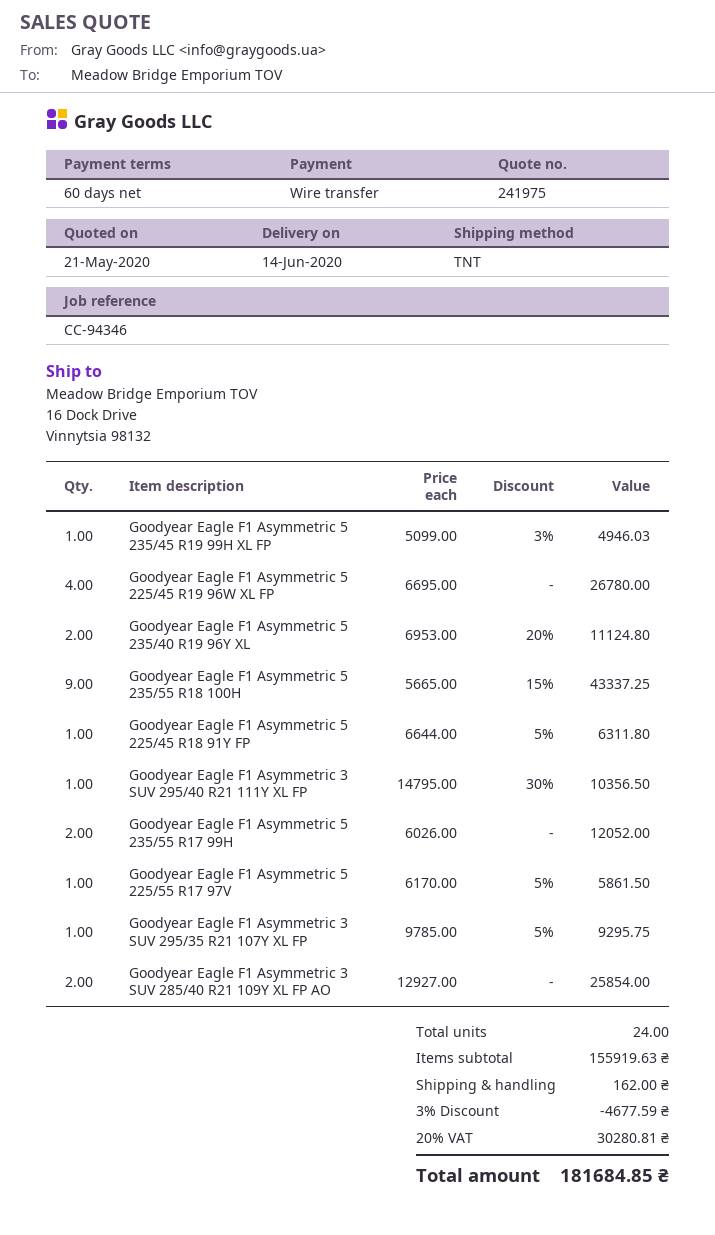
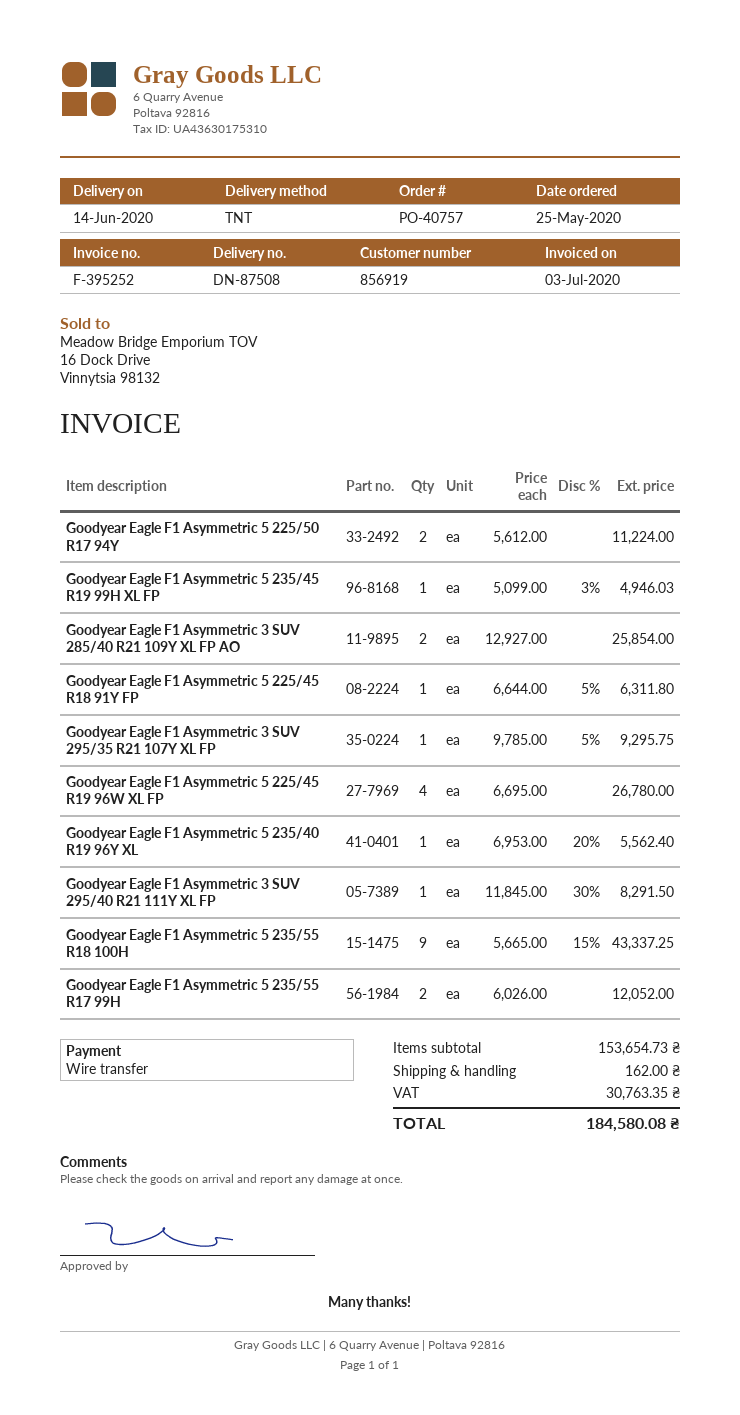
Goodyear Eagle F1 Asymmetric 5 235/40 R19 96Y XL: 2 x 6953.00 - 20% = 11124.80 -> 1 x 6953.00 - 20% = 5562.40
Goodyear Eagle F1 Asymmetric 3 SUV 295/40 R21 111Y XL FP: 1 x 14795.00 - 30% = 10356.50 -> 1 x 11845.00 - 30% = 8291.50
Goodyear Eagle F1 Asymmetric 5 225/55 R17 97V: 1 x 6170.00 - 5% = 5861.50 -> none
Goodyear Eagle F1 Asymmetric 5 225/50 R17 94Y: none -> 2 x 5612.00 = 11224.00
subtotal: 155919.63 -> 153654.73
discount: 3% = 4677.59 -> none
tax: 30280.81 -> 30763.35
total: 181684.85 -> 184580.08

